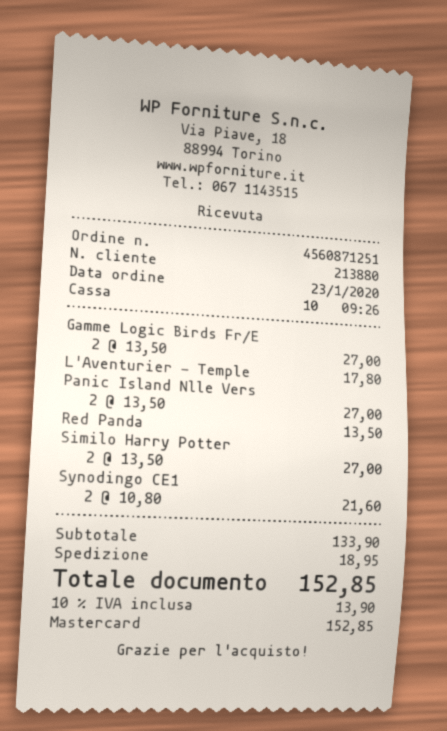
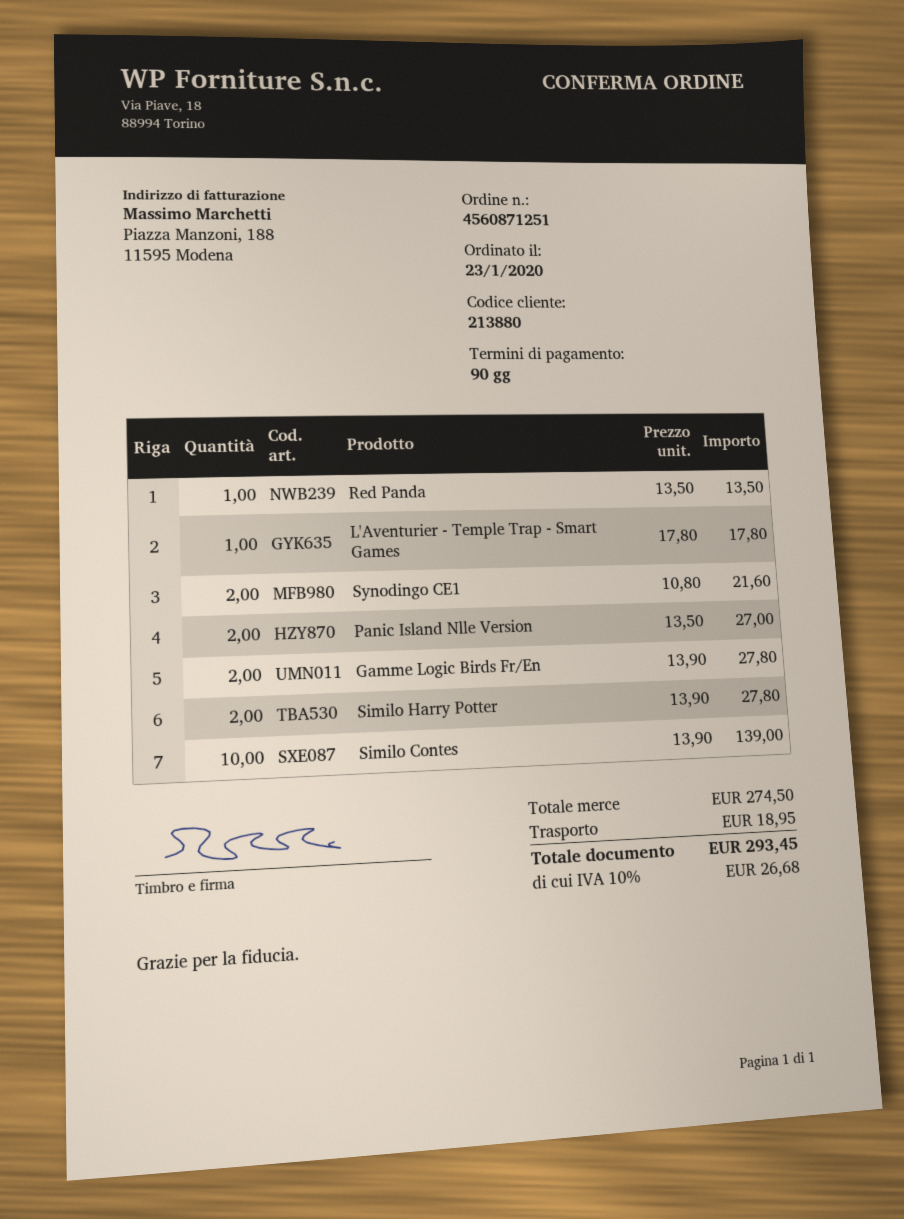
Gamme Logic Birds Fr/E: 2 x 13.50 = 27.00 -> 2 x 13.90 = 27.80
Similo Harry Potter: 2 x 13.50 = 27.00 -> 2 x 13.90 = 27.80
Similo Contes: none -> 10 x 13.90 = 139.00
subtotal: 133.90 -> 274.50
tax: 10% = 13.90 -> 10% = 26.68
total: 152.85 -> 293.45

